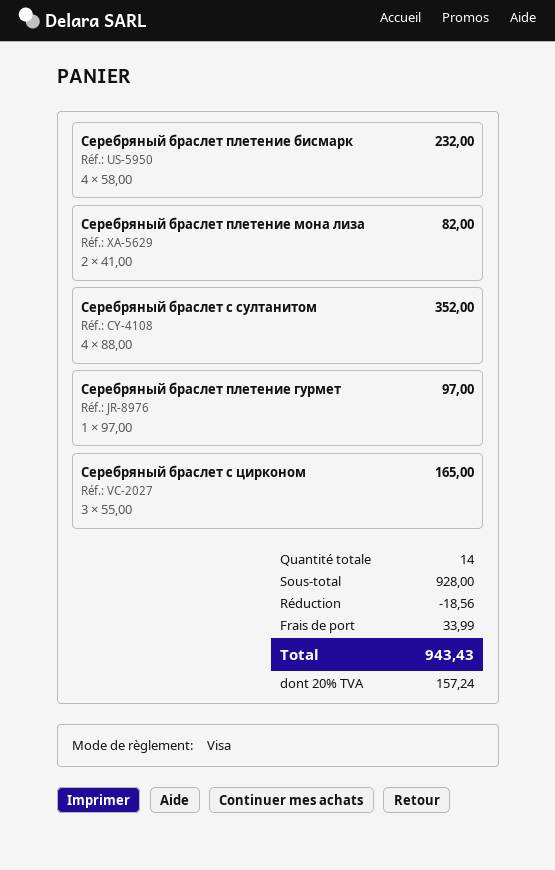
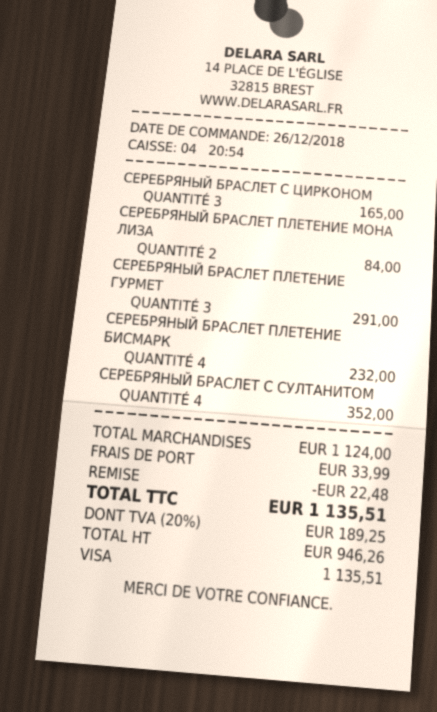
Серебряный браслет плетение мона лиза: 2 for 82.00 -> 2 for 84.00
Серебряный браслет плетение гурмет: 1 for 97.00 -> 3 for 291.00
subtotal: 928.00 -> 1124.00
discount: 18.56 -> 22.48
tax: 20% = 157.24 -> 20% = 189.25
total: 943.43 -> 1135.51

